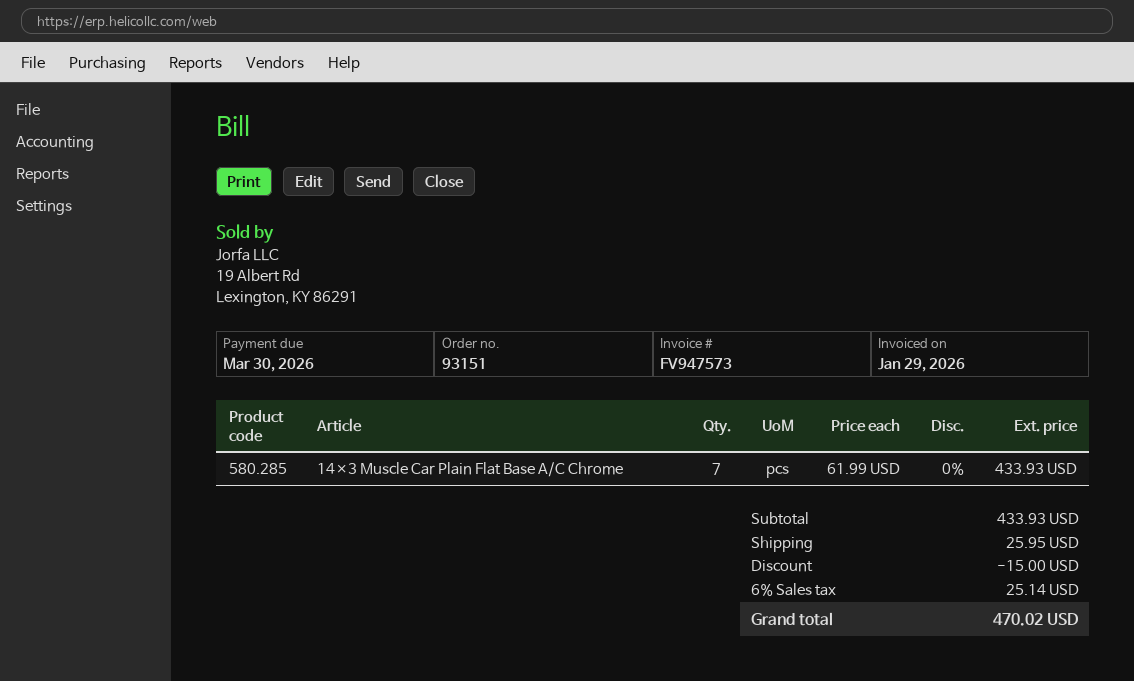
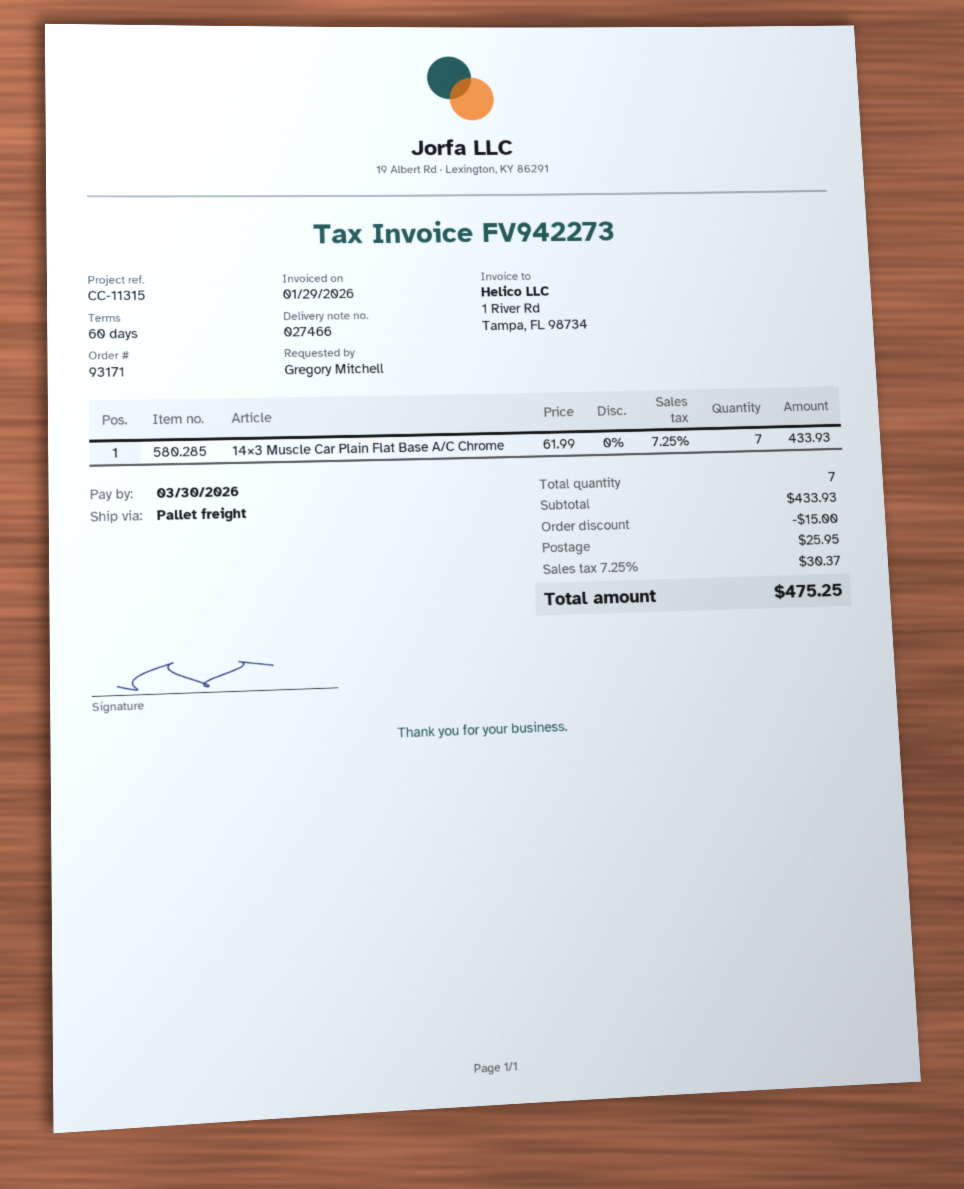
order number: 93151 -> 93171
invoice number: FV947573 -> FV942273
tax: 6% = 25.14 -> 7.25% = 30.37
total: 470.02 -> 475.25

